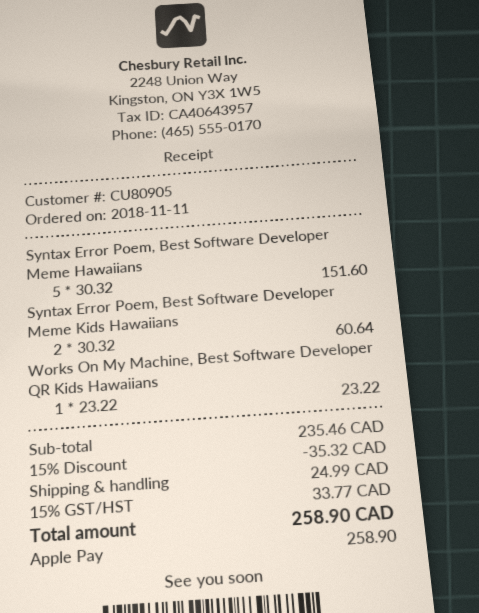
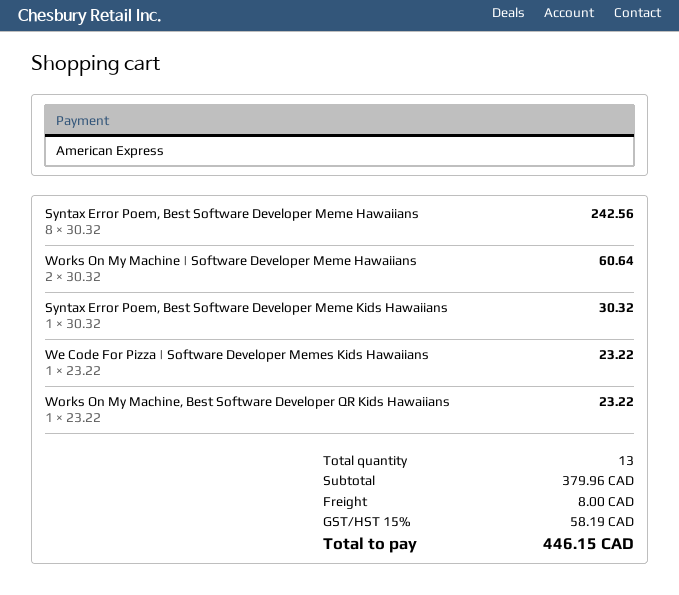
payment method: Apple Pay -> American Express
Syntax Error Poem, Best Software Developer Meme Hawaiians: 5 x 30.32 = 151.60 -> 8 x 30.32 = 242.56
Syntax Error Poem, Best Software Developer Meme Kids Hawaiians: 2 x 30.32 = 60.64 -> 1 x 30.32 = 30.32
Works On My Machine | Software Developer Meme Hawaiians: none -> 2 x 30.32 = 60.64
We Code For Pizza | Software Developer Memes Kids Hawaiians: none -> 1 x 23.22 = 23.22
subtotal: 235.46 -> 379.96
discount: 15% = 35.32 -> none
shipping: 24.99 -> 8.00
tax: 15% = 33.77 -> 15% = 58.19
total: 258.90 -> 446.15

